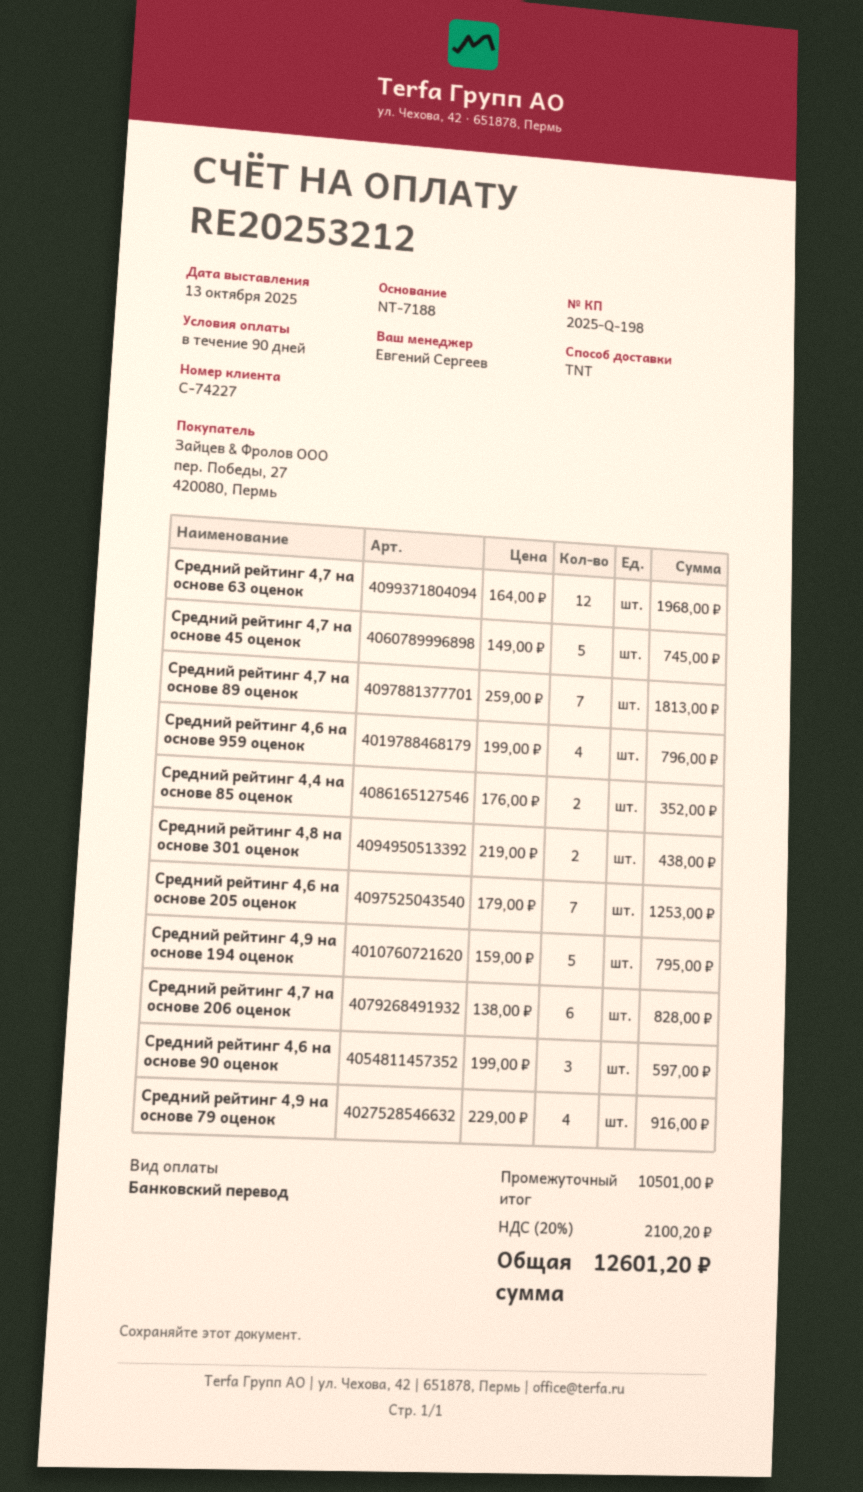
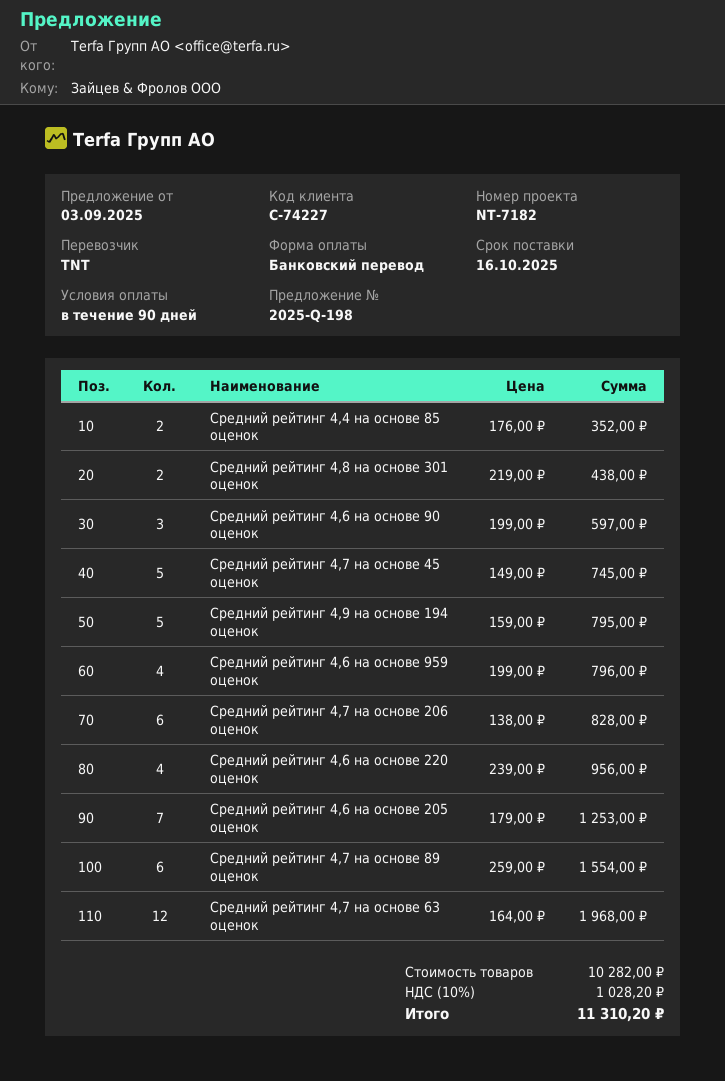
reference: NT-7188 -> NT-7182
Средний рейтинг 4,7 на основе 89 оценок: 7 x 259.00 = 1813.00 -> 6 x 259.00 = 1554.00
Средний рейтинг 4,9 на основе 79 оценок: 4 x 229.00 = 916.00 -> none
Средний рейтинг 4,6 на основе 220 оценок: none -> 4 x 239.00 = 956.00
subtotal: 10501.00 -> 10282.00
tax: 20% = 2100.20 -> 10% = 1028.20
total: 12601.20 -> 11310.20

